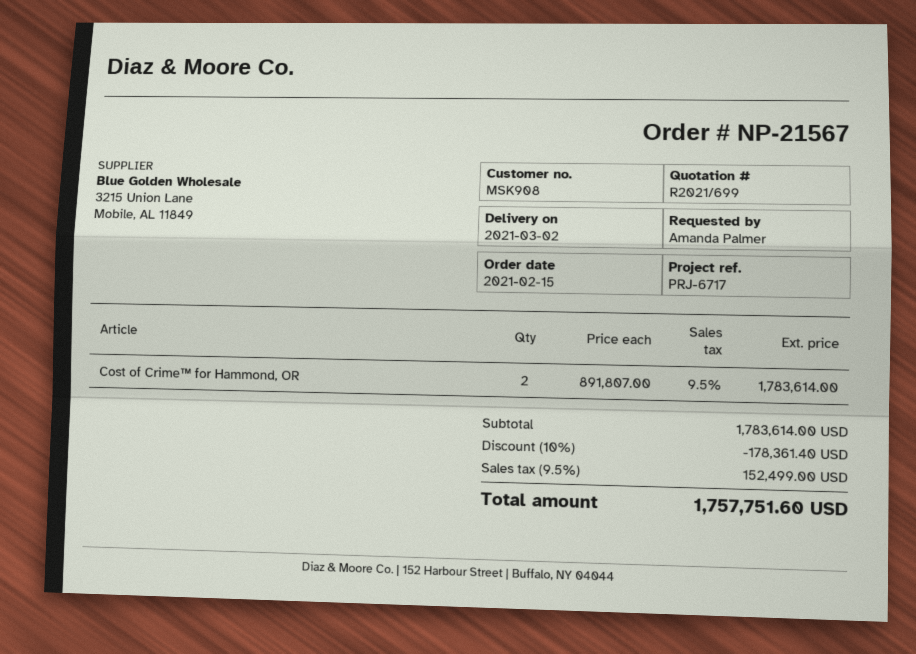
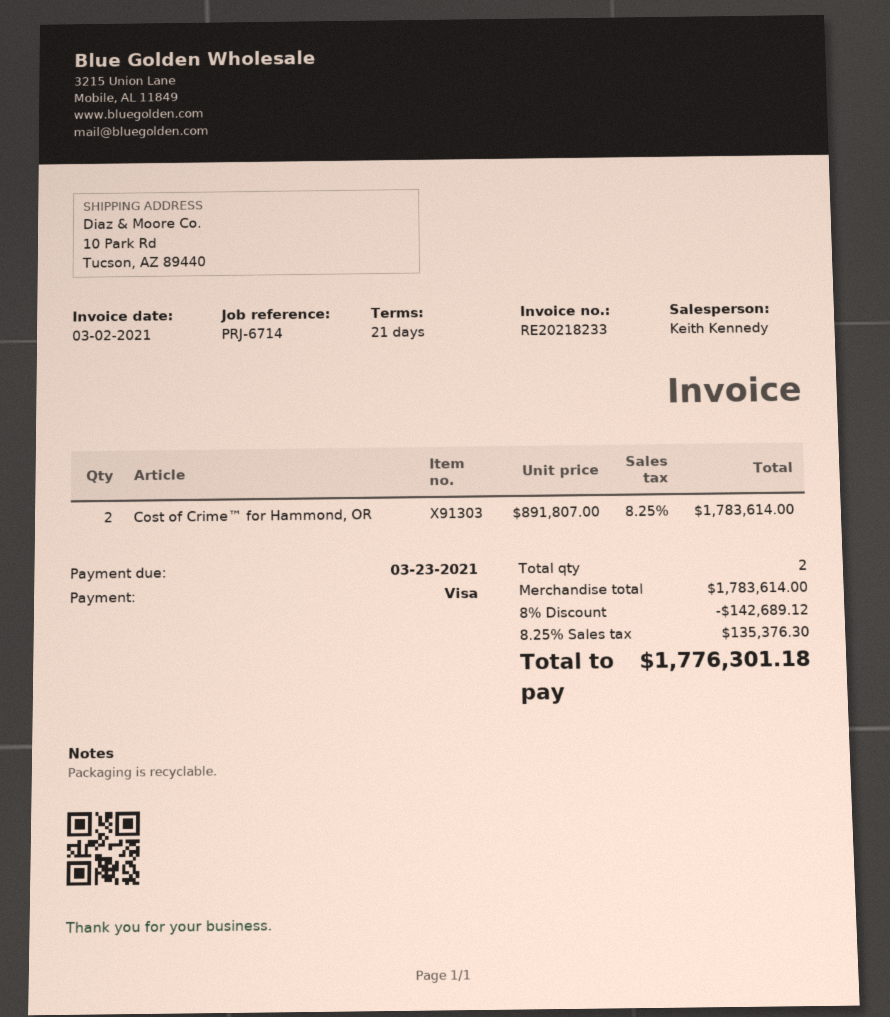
reference: PRJ-6717 -> PRJ-6714
discount: 10% = 178361.40 -> 8% = 142689.12
tax: 9.5% = 152499.00 -> 8.25% = 135376.30
total: 1757751.60 -> 1776301.18

